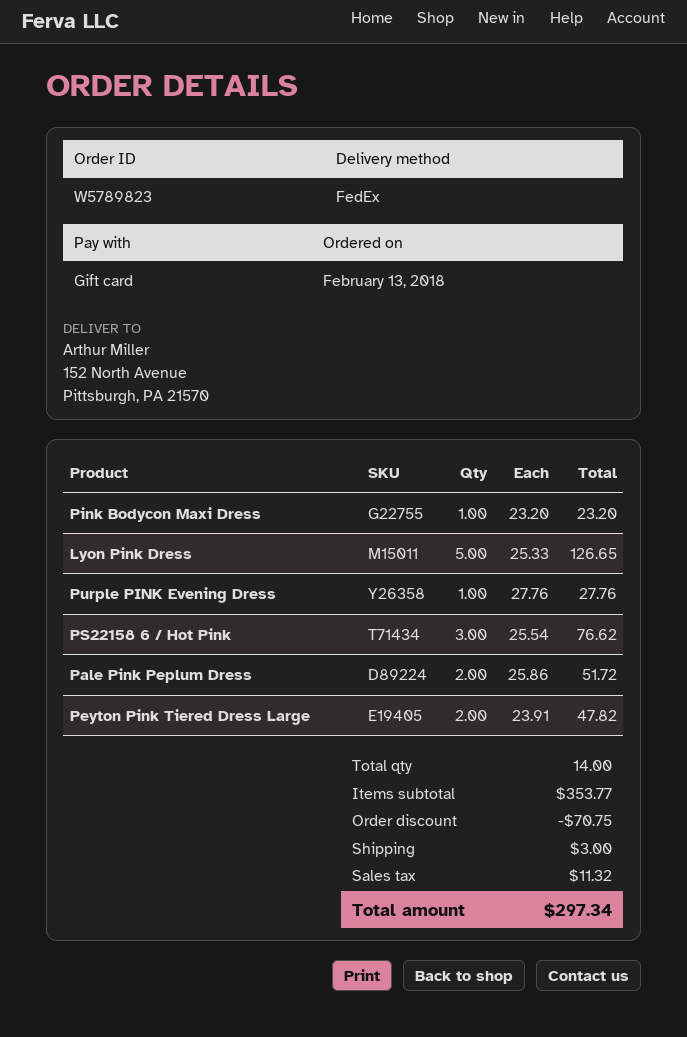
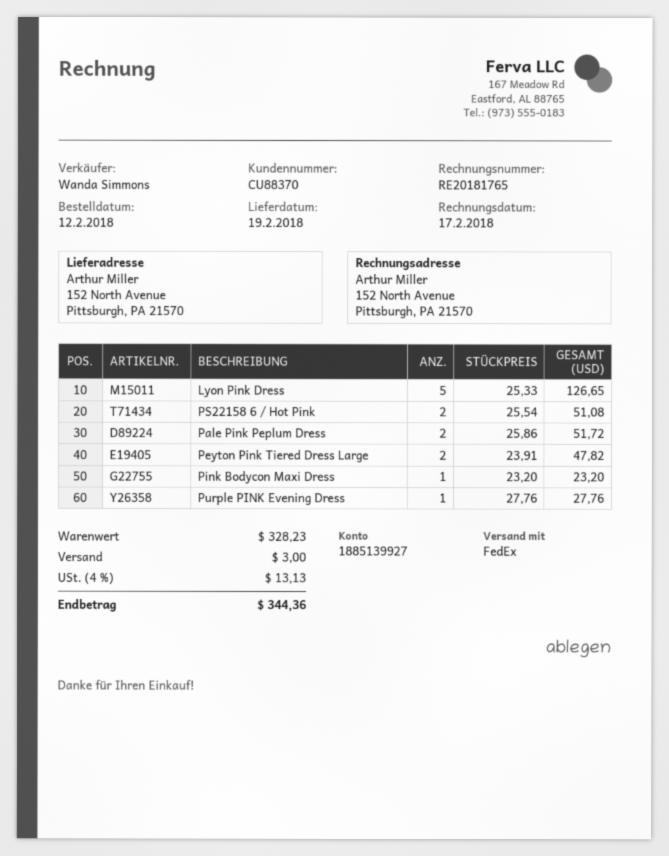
order date: 2018-02-13 -> 2018-02-12
PS22158 6 / Hot Pink: 3 x 25.54 = 76.62 -> 2 x 25.54 = 51.08
subtotal: 353.77 -> 328.23
discount: 70.75 -> none
tax: 11.32 -> 13.13
total: 297.34 -> 344.36

